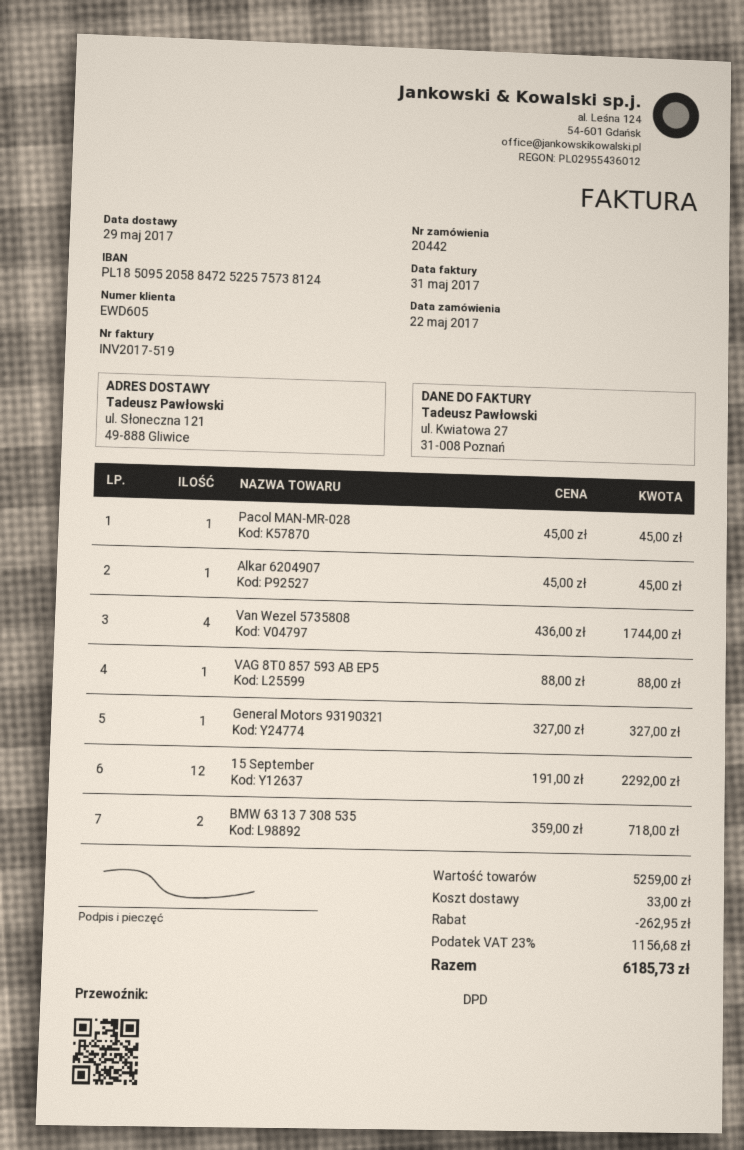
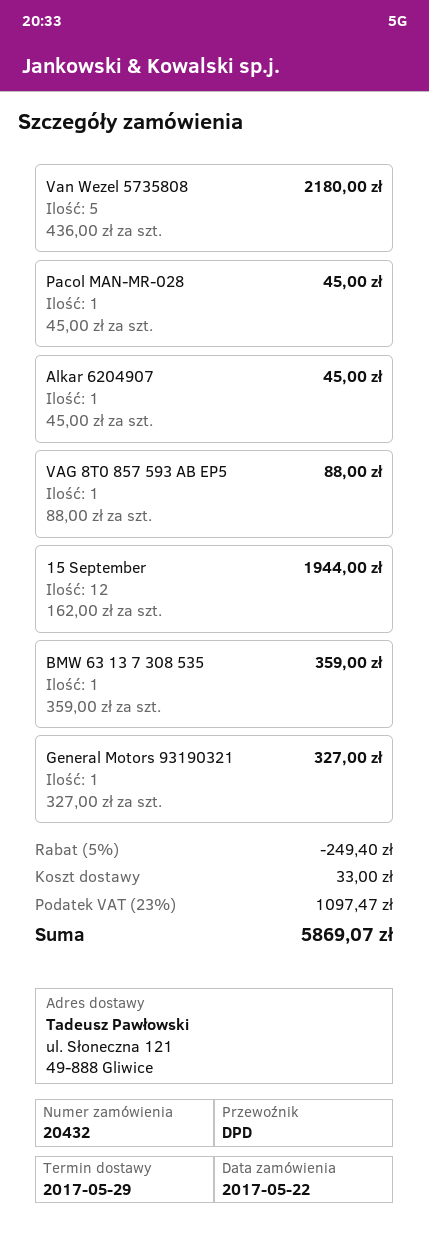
order number: 20442 -> 20432
Van Wezel 5735808: 4 x 436.00 = 1744.00 -> 5 x 436.00 = 2180.00
15 September: 12 x 191.00 = 2292.00 -> 12 x 162.00 = 1944.00
BMW 63 13 7 308 535: 2 x 359.00 = 718.00 -> 1 x 359.00 = 359.00
discount: 262.95 -> 249.40
tax: 23% = 1156.68 -> 23% = 1097.47
total: 6185.73 -> 5869.07

